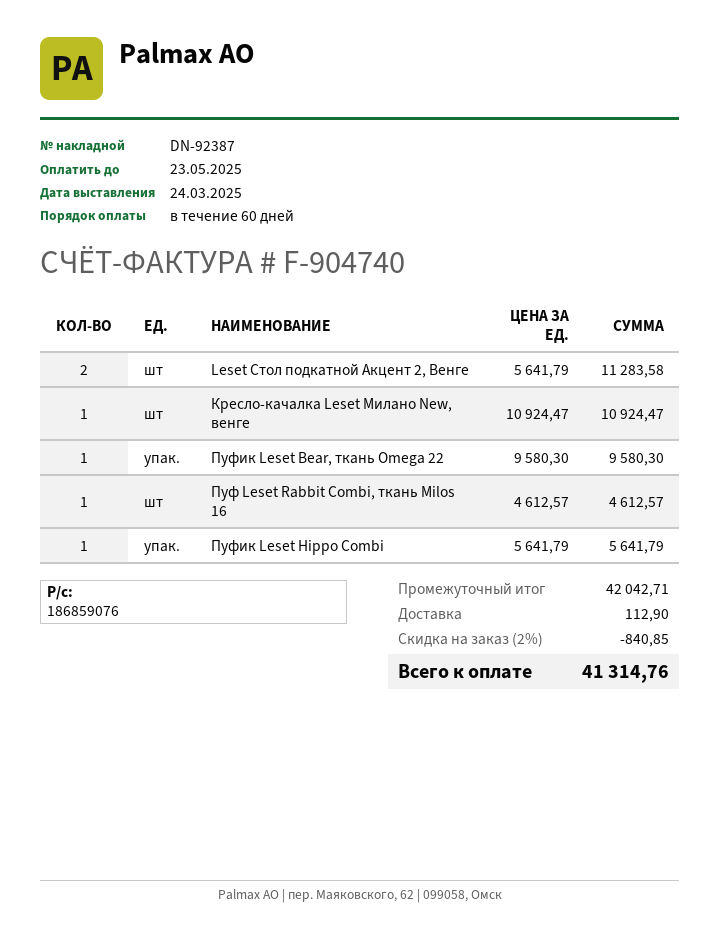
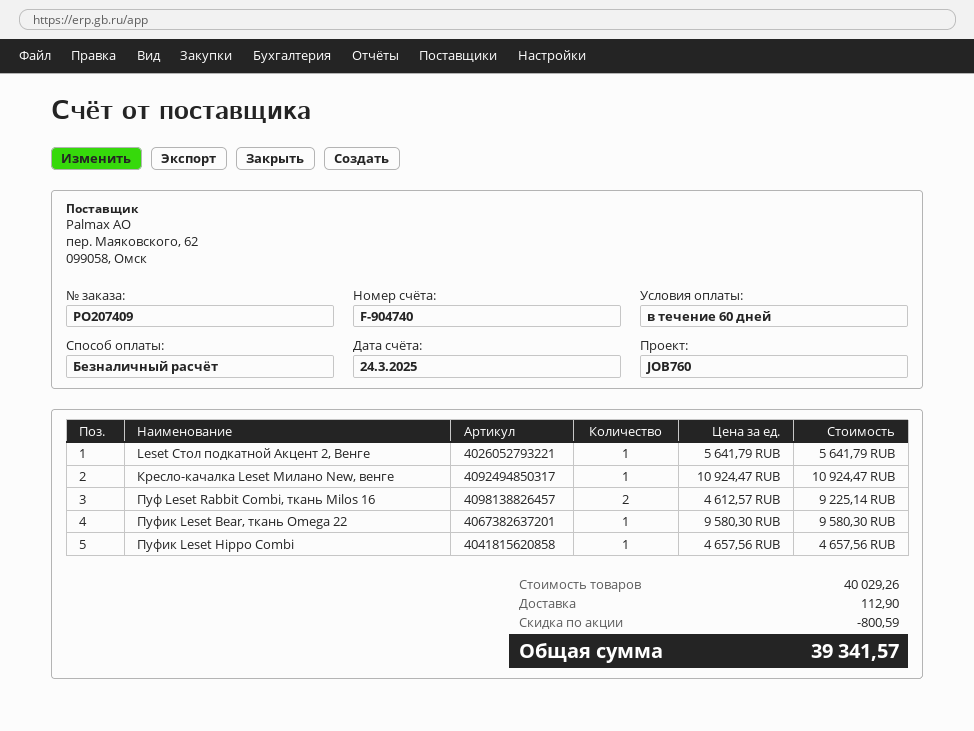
Leset Стол подкатной Акцент 2, Венге: 2 x 5641.79 = 11283.58 -> 1 x 5641.79 = 5641.79
Пуф Leset Rabbit Combi, ткань Milos 16: 1 x 4612.57 = 4612.57 -> 2 x 4612.57 = 9225.14
Пуфик Leset Hippo Combi: 1 x 5641.79 = 5641.79 -> 1 x 4657.56 = 4657.56
subtotal: 42042.71 -> 40029.26
discount: 840.85 -> 800.59
total: 41314.76 -> 39341.57

